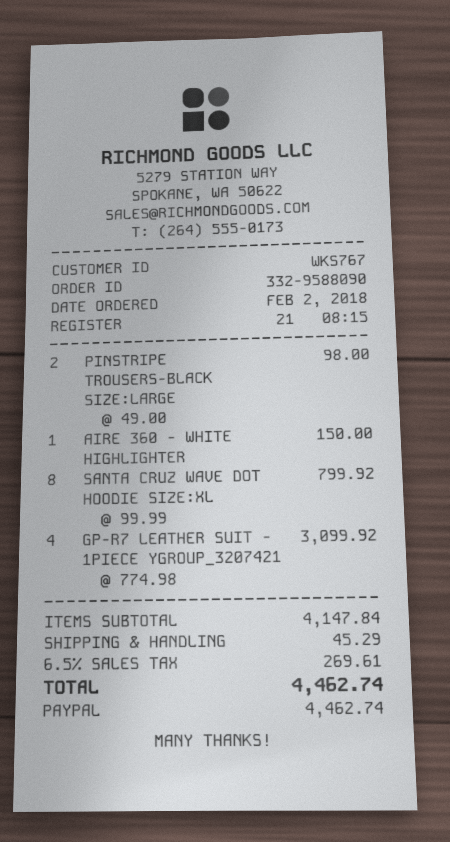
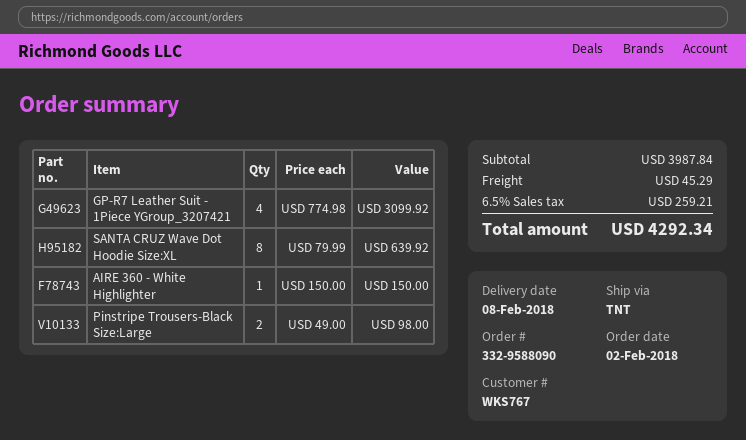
SANTA CRUZ WAVE DOT HOODIE SIZE:XL: 8 x 99.99 = 799.92 -> 8 x 79.99 = 639.92
subtotal: 4147.84 -> 3987.84
tax: 6.5% = 269.61 -> 6.5% = 259.21
total: 4462.74 -> 4292.34

